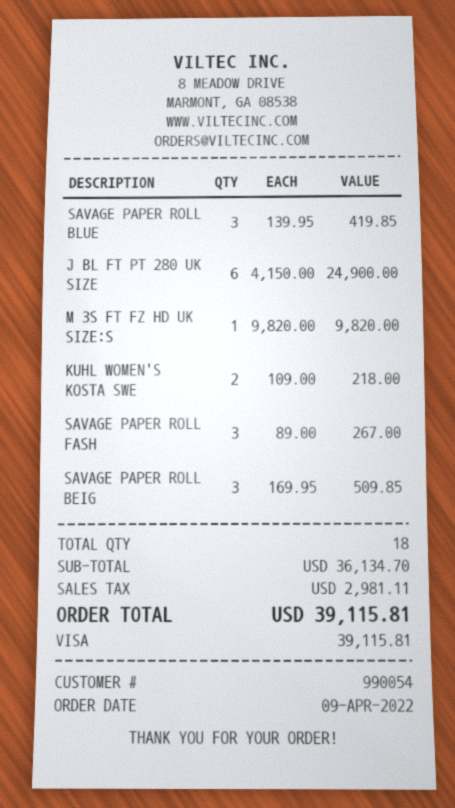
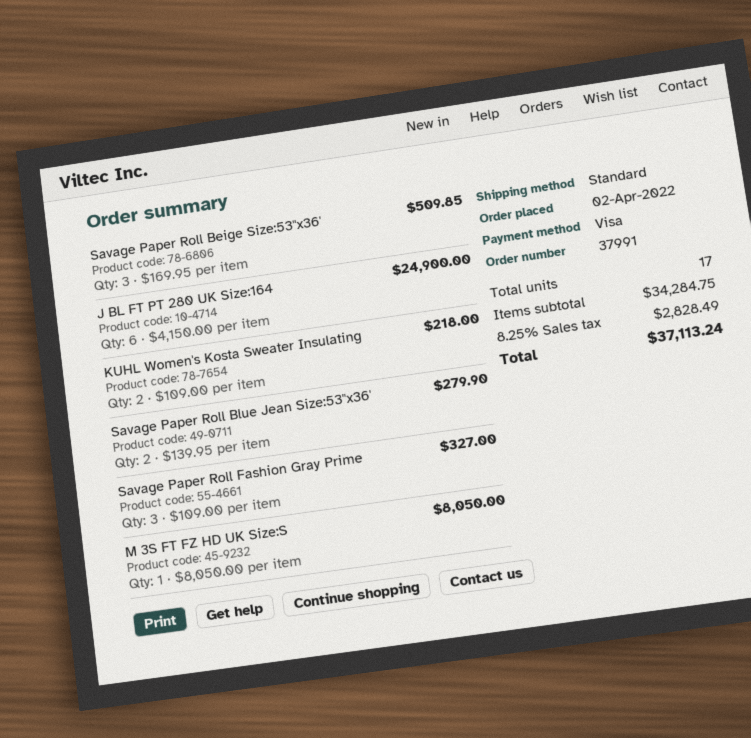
order date: 2022-04-09 -> 2022-04-02
SAVAGE PAPER ROLL BLUE: 3 x 139.95 = 419.85 -> 2 x 139.95 = 279.90
M 3S FT FZ HD UK SIZE:S: 1 x 9820.00 = 9820.00 -> 1 x 8050.00 = 8050.00
SAVAGE PAPER ROLL FASH: 3 x 89.00 = 267.00 -> 3 x 109.00 = 327.00
total quantity: 18 -> 17
subtotal: 36134.70 -> 34284.75
tax: 2981.11 -> 2828.49
total: 39115.81 -> 37113.24

